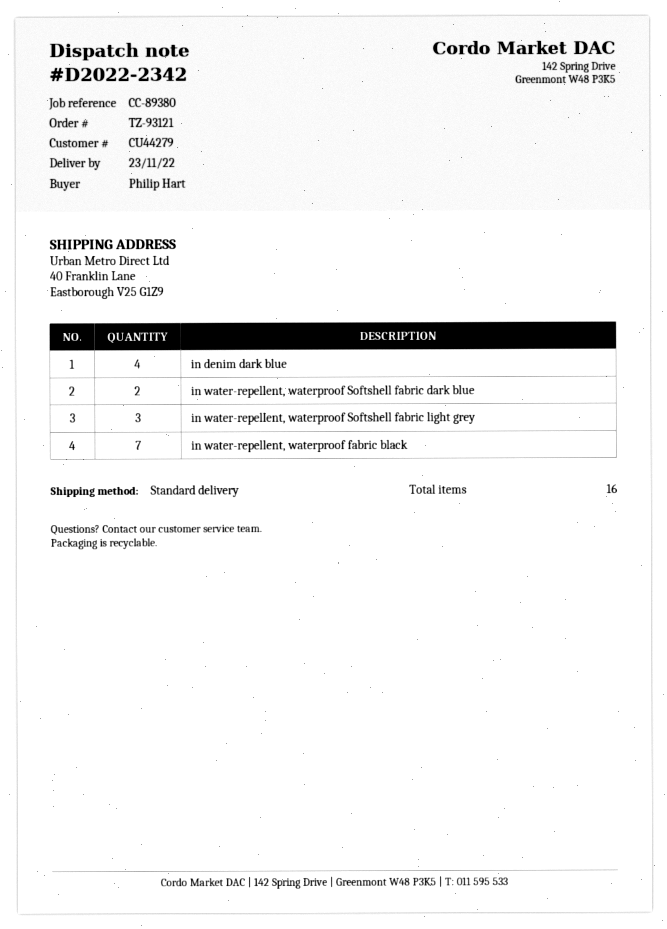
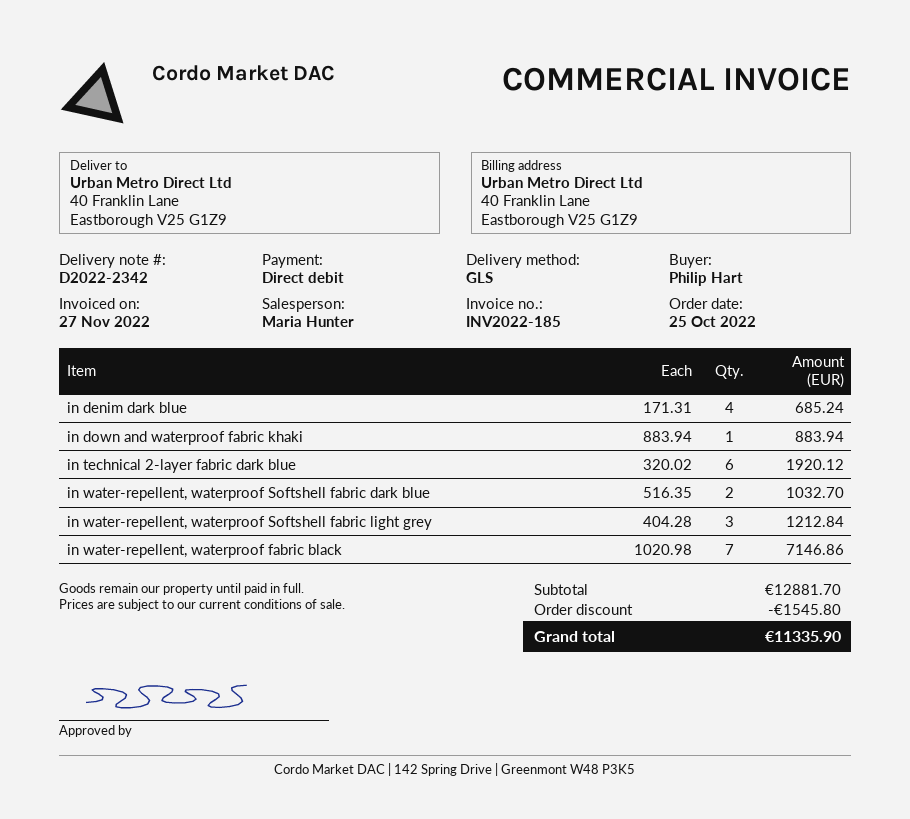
shipping method: standard -> GLS
in down and waterproof fabric khaki: none -> 1
in technical 2-layer fabric dark blue: none -> 6

